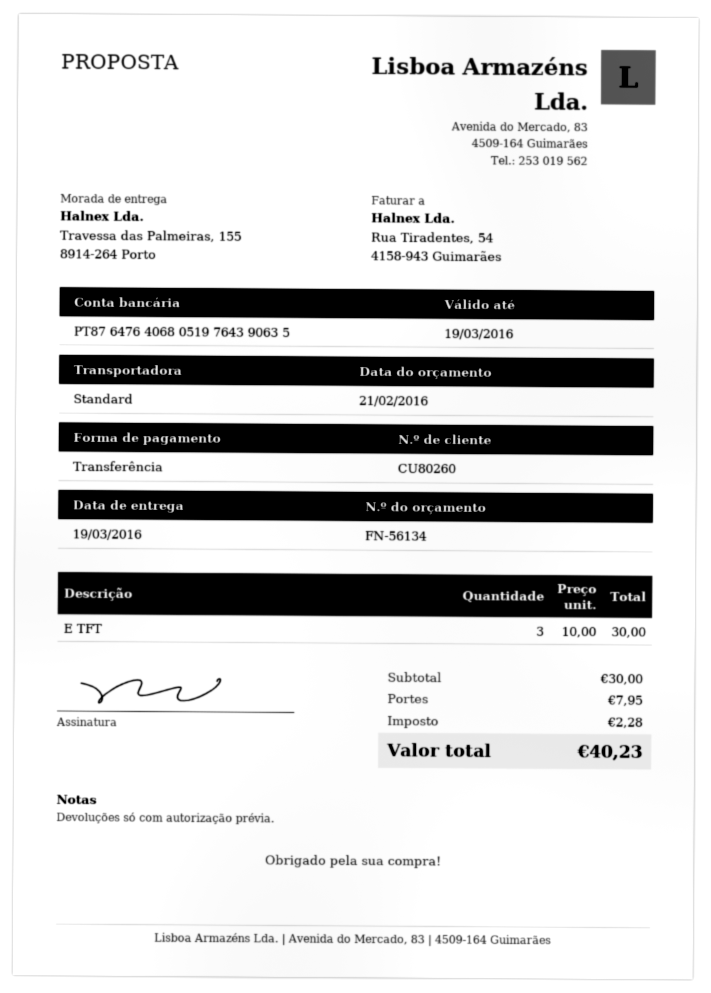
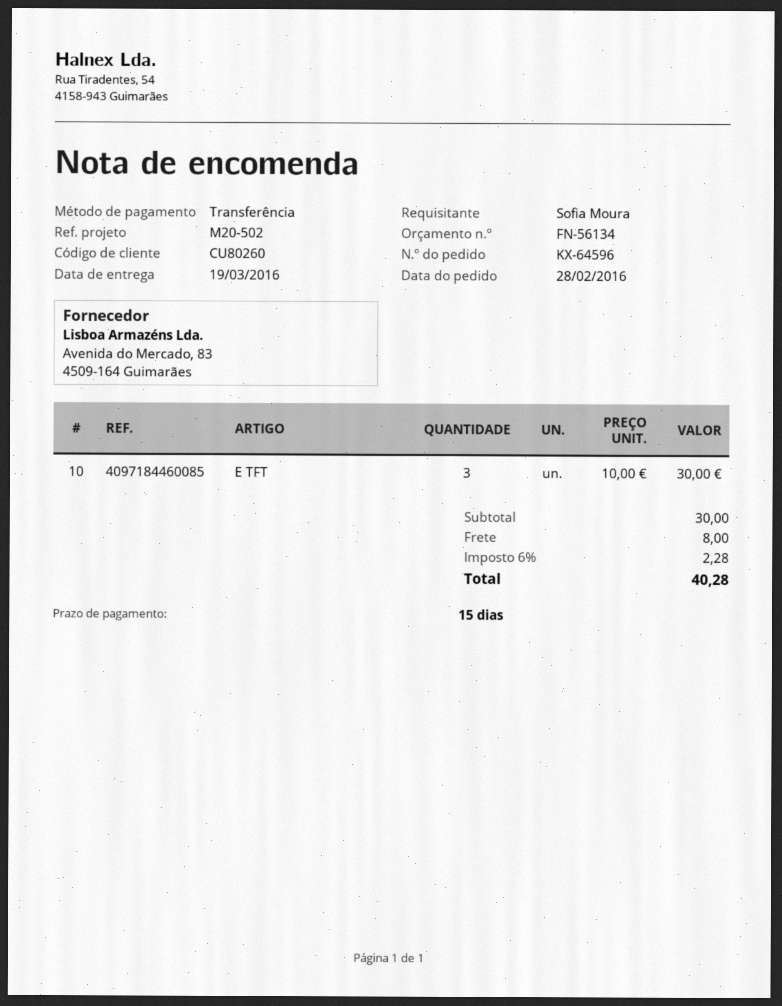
shipping: 7.95 -> 8.00
total: 40.23 -> 40.28

